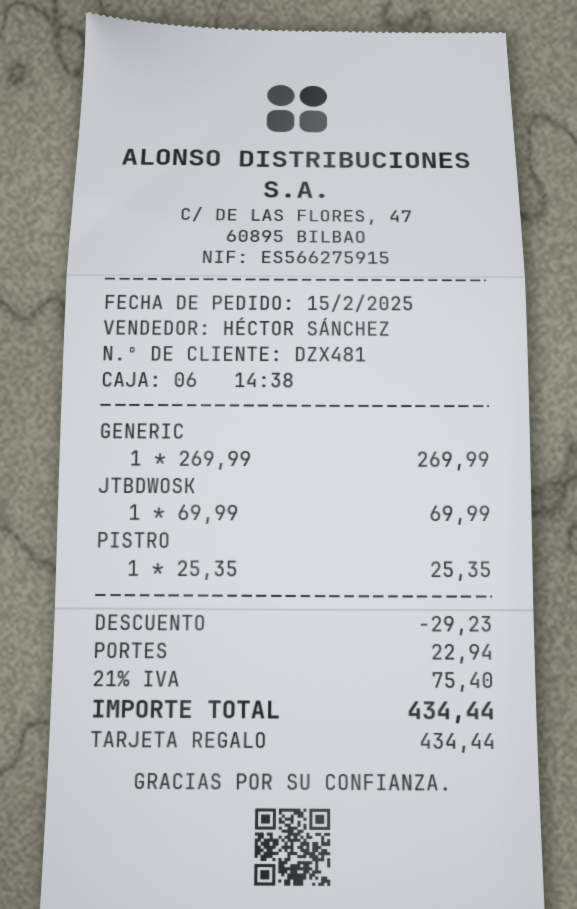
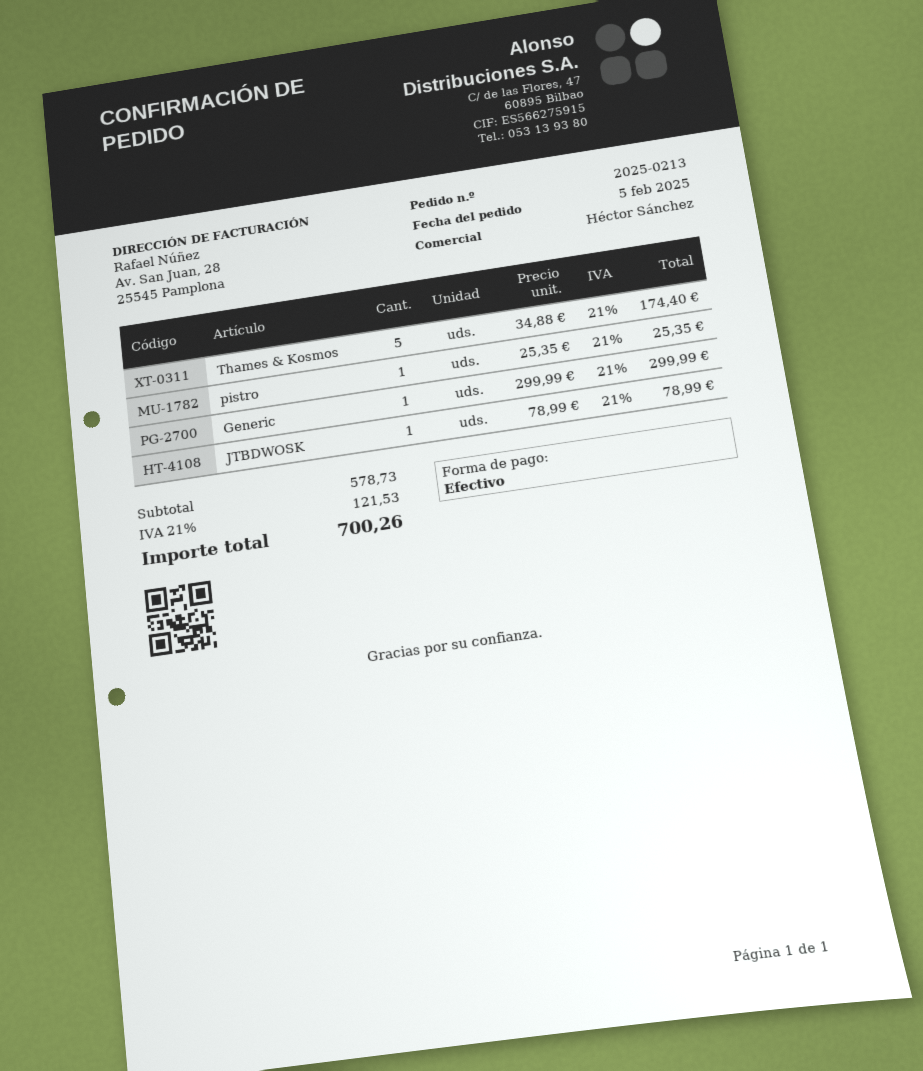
order date: 2025-02-15 -> 2025-02-05
payment method: gift card -> cash
GENERIC: 1 x 269.99 = 269.99 -> 1 x 299.99 = 299.99
JTBDWOSK: 1 x 69.99 = 69.99 -> 1 x 78.99 = 78.99
Thames & Kosmos: none -> 5 x 34.88 = 174.40
discount: 29.23 -> none
shipping: 22.94 -> none
tax: 21% = 75.40 -> 21% = 121.53
total: 434.44 -> 700.26

